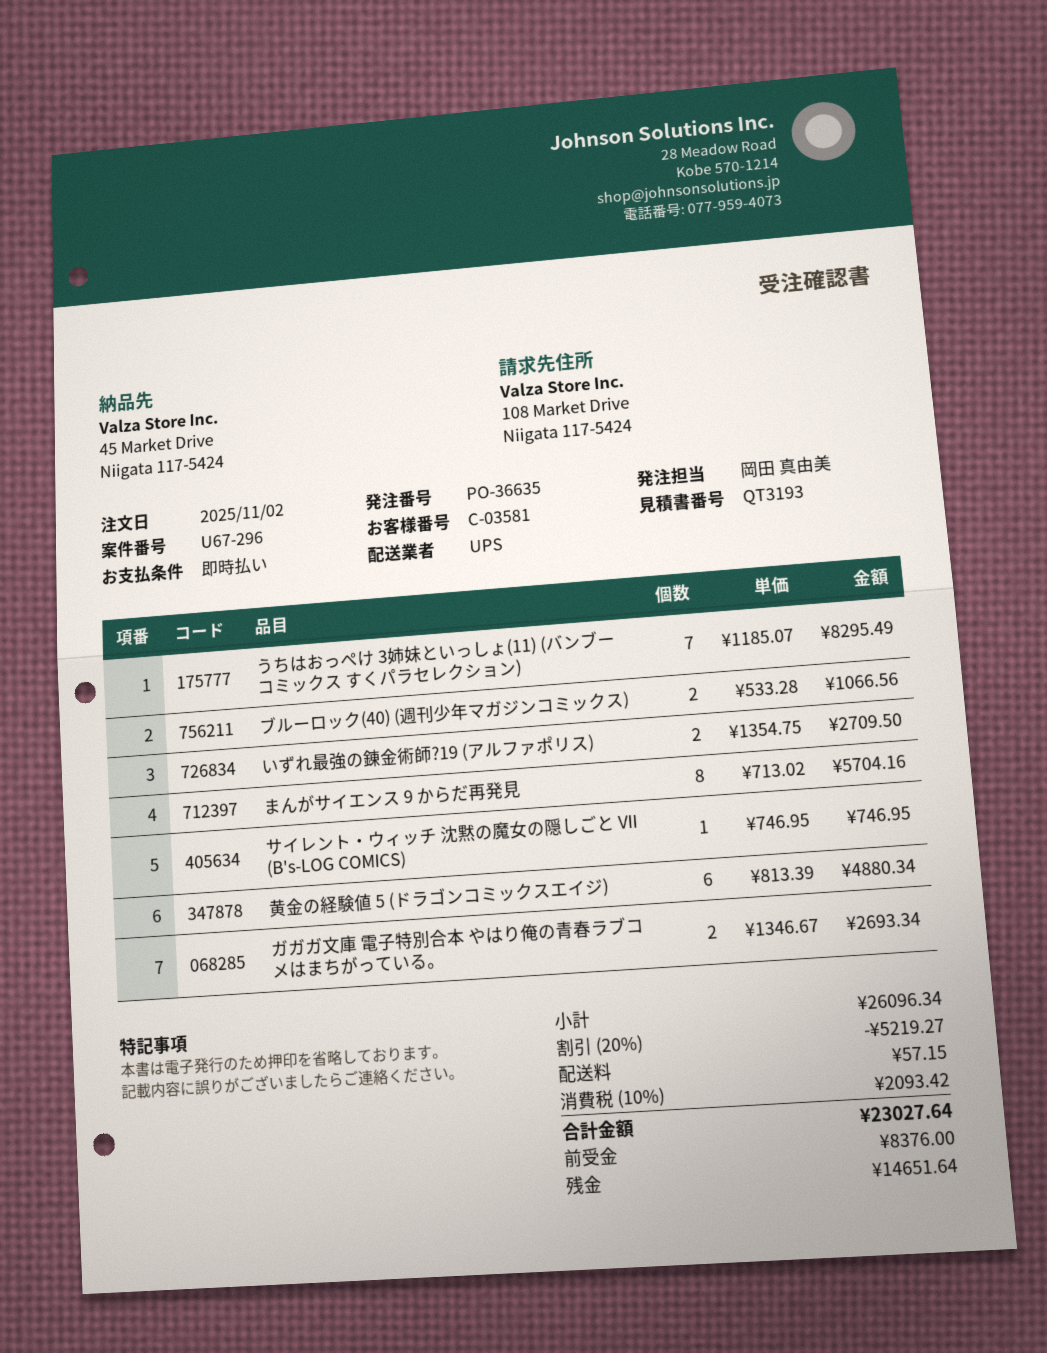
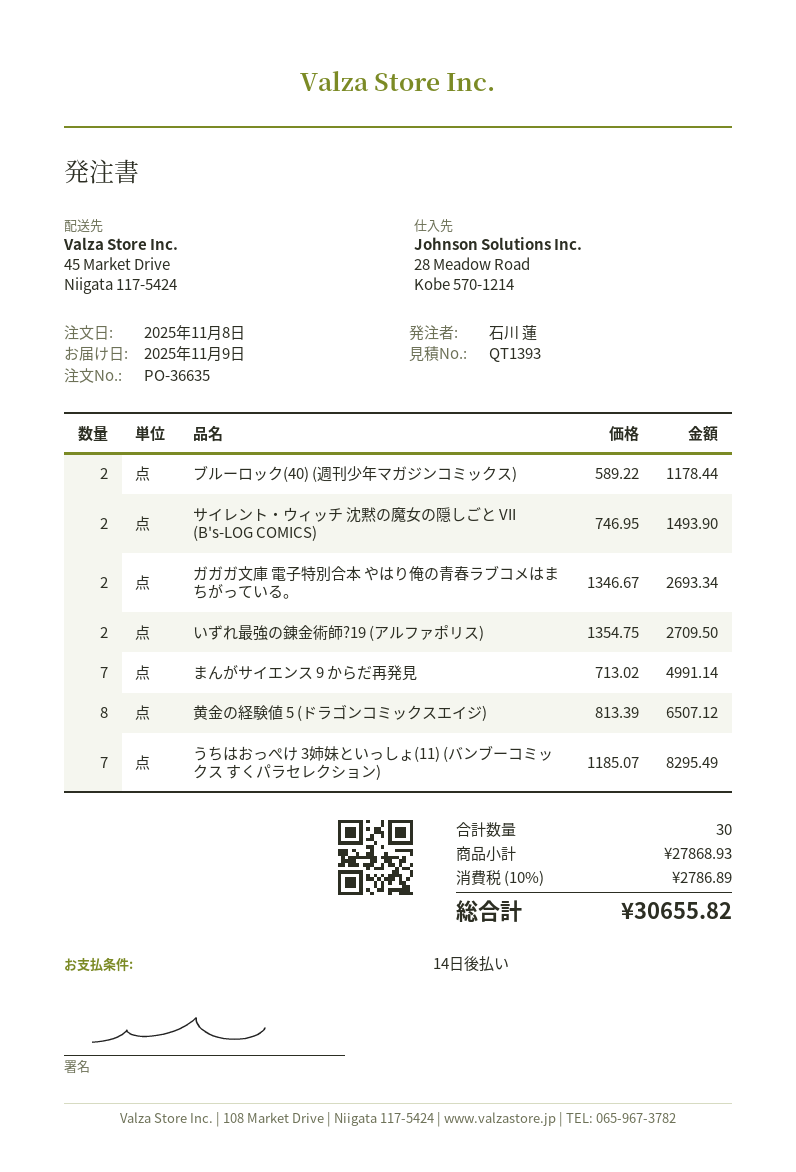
quote number: QT3193 -> QT1393
order date: 2025-11-02 -> 2025-11-08
payment terms: on receipt -> 14 days
ordered by: 岡田 真由美 -> 石川 蓮
ブルーロック(40) (週刊少年マガジンコミックス): 2 x 533.28 = 1066.56 -> 2 x 589.22 = 1178.44
まんがサイエンス 9 からだ再発見: 8 x 713.02 = 5704.16 -> 7 x 713.02 = 4991.14
サイレント・ウィッチ 沈黙の魔女の隠しごと VII (B's-LOG COMICS): 1 x 746.95 = 746.95 -> 2 x 746.95 = 1493.90
黄金の経験値 5 (ドラゴンコミックスエイジ): 6 x 813.39 = 4880.34 -> 8 x 813.39 = 6507.12
subtotal: 26096.34 -> 27868.93
discount: 20% = 5219.27 -> none
shipping: 57.15 -> none
tax: 10% = 2093.42 -> 10% = 2786.89
total: 23027.64 -> 30655.82

